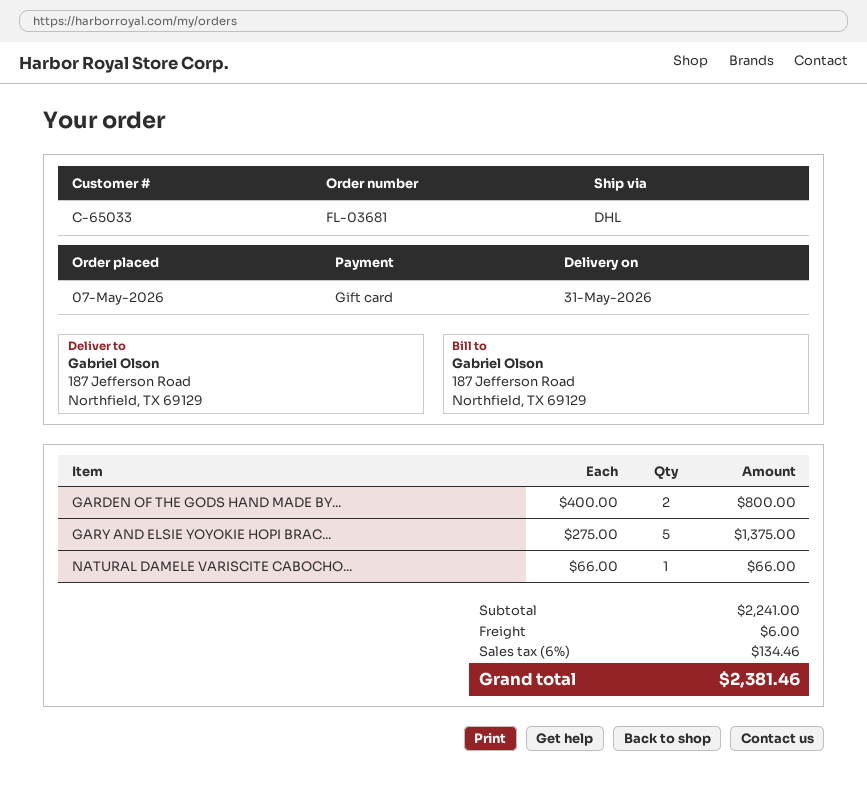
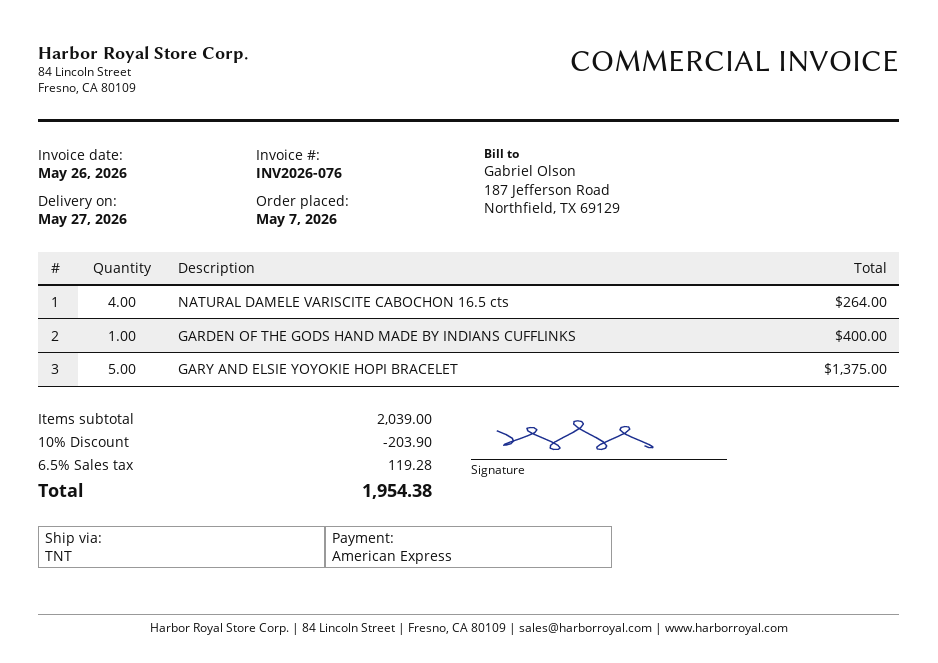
delivery date: 2026-05-31 -> 2026-05-27
payment method: gift card -> American Express
shipping method: DHL -> TNT
GARDEN OF THE GODS HAND MADE BY...: 2 for 800.00 -> 1 for 400.00
NATURAL DAMELE VARISCITE CABOCHO...: 1 for 66.00 -> 4 for 264.00
subtotal: 2241.00 -> 2039.00
discount: none -> 10% = 203.90
shipping: 6.00 -> none
tax: 6% = 134.46 -> 6.5% = 119.28
total: 2381.46 -> 1954.38

